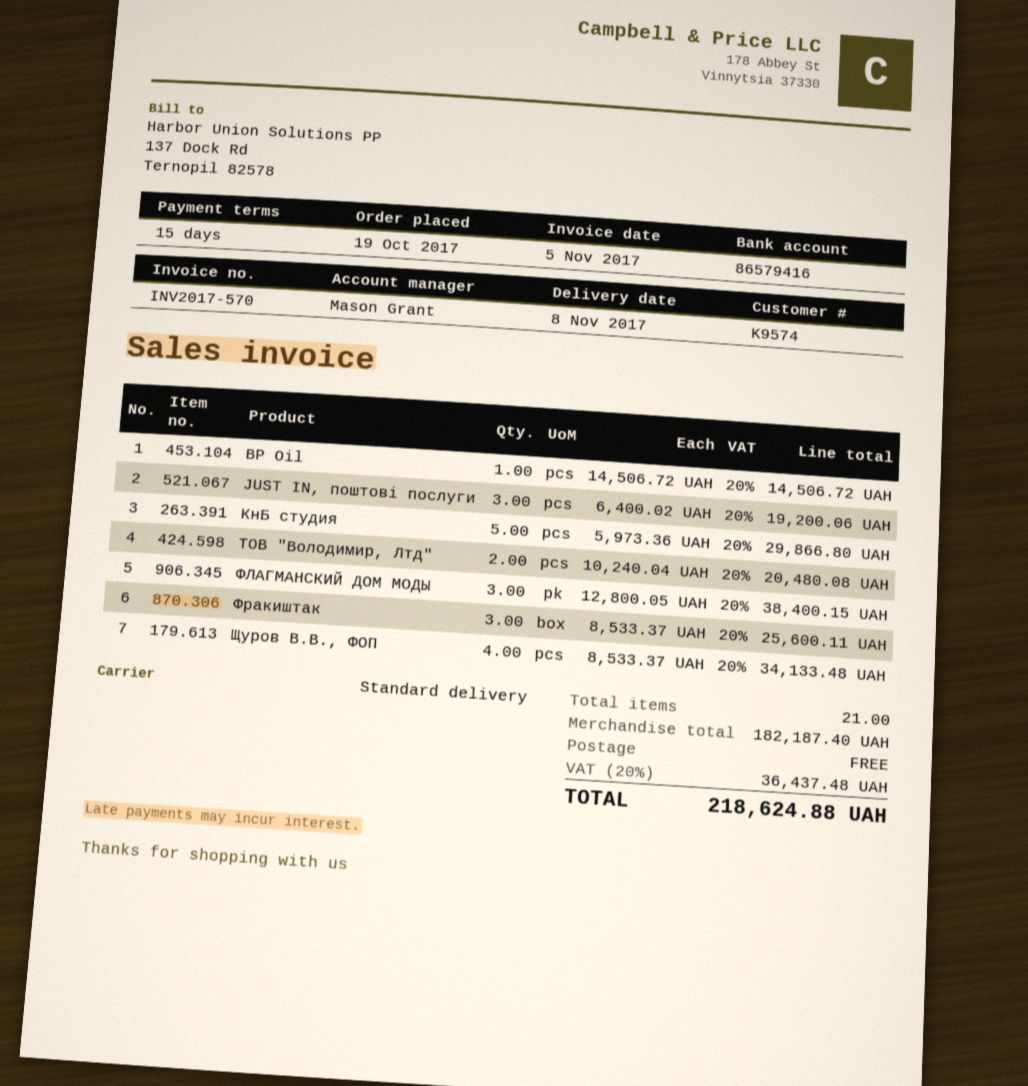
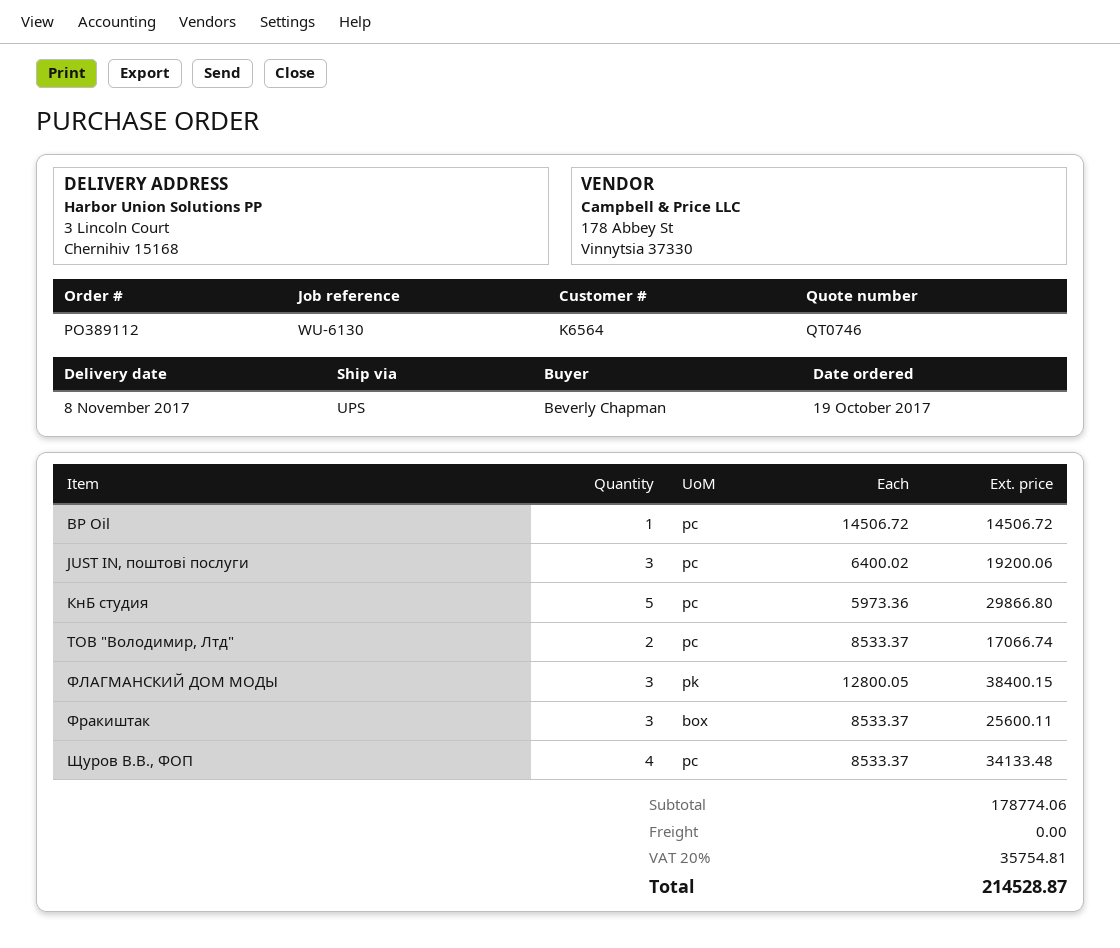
customer number: K9574 -> K6564
shipping method: standard -> UPS
ТОВ "Володимир, Лтд": 2 x 10240.04 = 20480.08 -> 2 x 8533.37 = 17066.74
subtotal: 182187.40 -> 178774.06
tax: 20% = 36437.48 -> 20% = 35754.81
total: 218624.88 -> 214528.87

